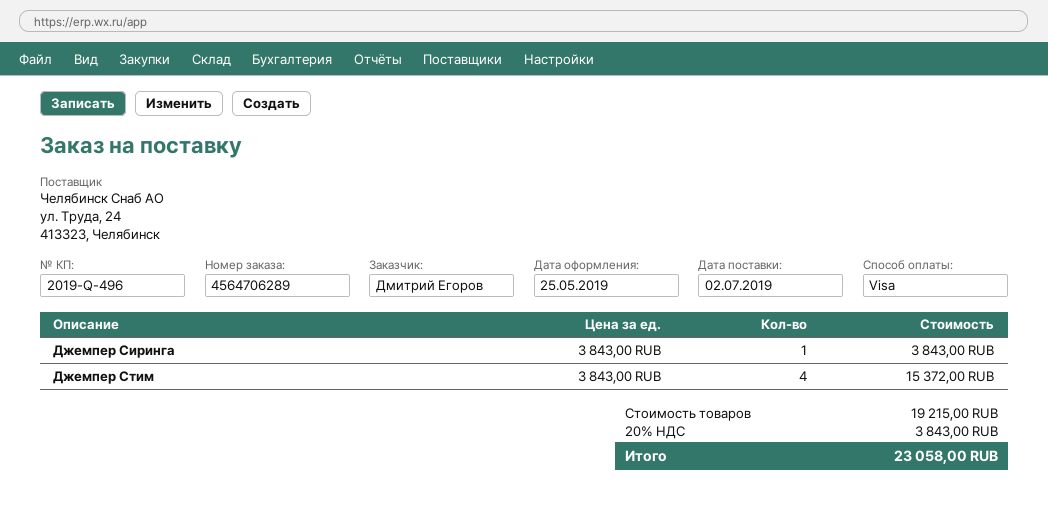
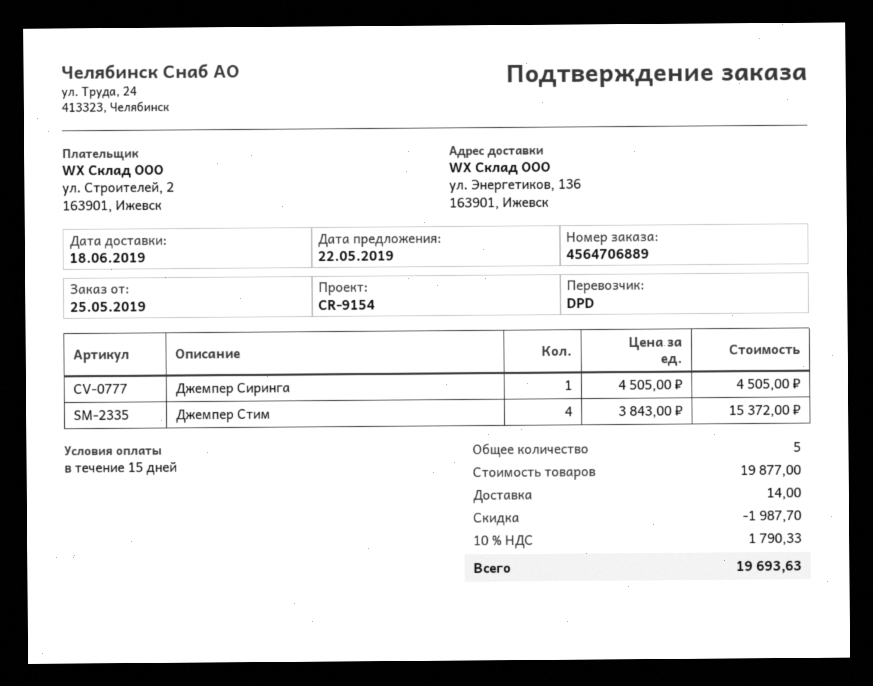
order number: 4564706289 -> 4564706889
delivery date: 2019-07-02 -> 2019-06-18
Джемпер Сиринга: 1 x 3843.00 = 3843.00 -> 1 x 4505.00 = 4505.00
subtotal: 19215.00 -> 19877.00
discount: none -> 1987.70
shipping: none -> 14.00
tax: 20% = 3843.00 -> 10% = 1790.33
total: 23058.00 -> 19693.63

